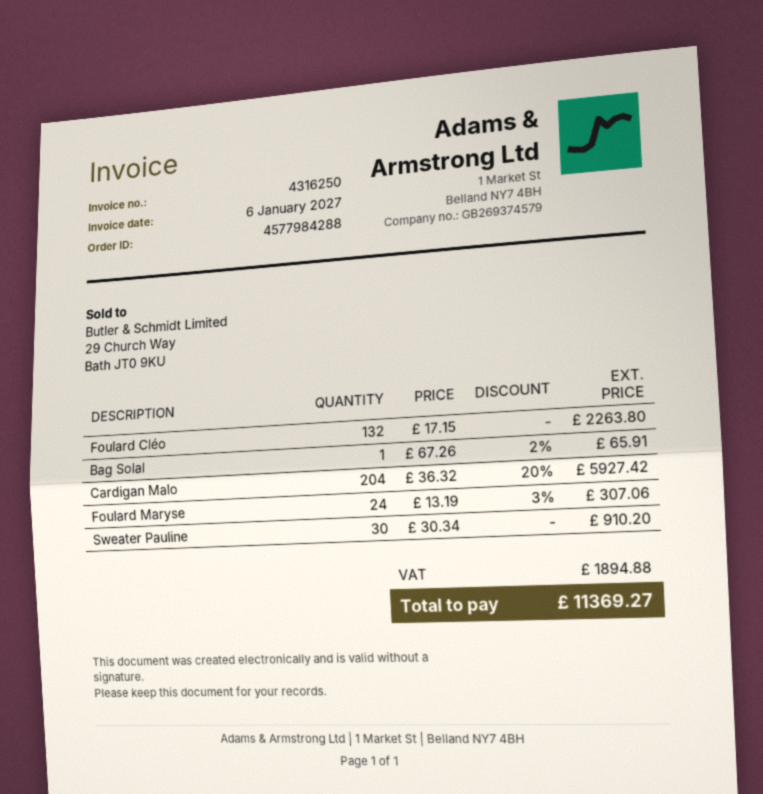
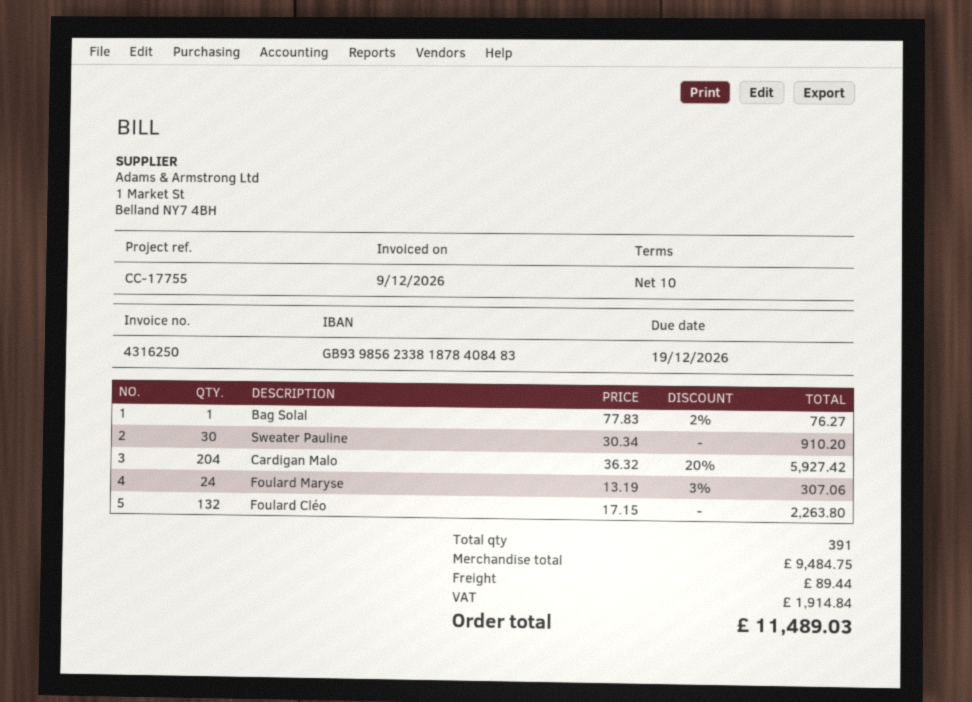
invoice date: 2027-01-06 -> 2026-12-09
Bag Solal: 1 x 67.26 - 2% = 65.91 -> 1 x 77.83 - 2% = 76.27
shipping: none -> 89.44
tax: 1894.88 -> 1914.84
total: 11369.27 -> 11489.03

